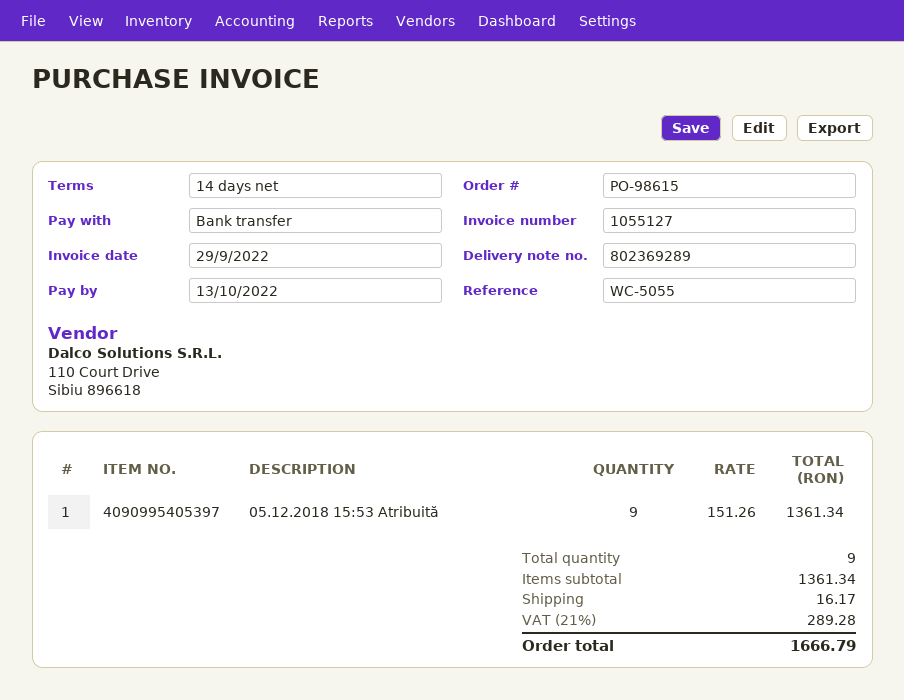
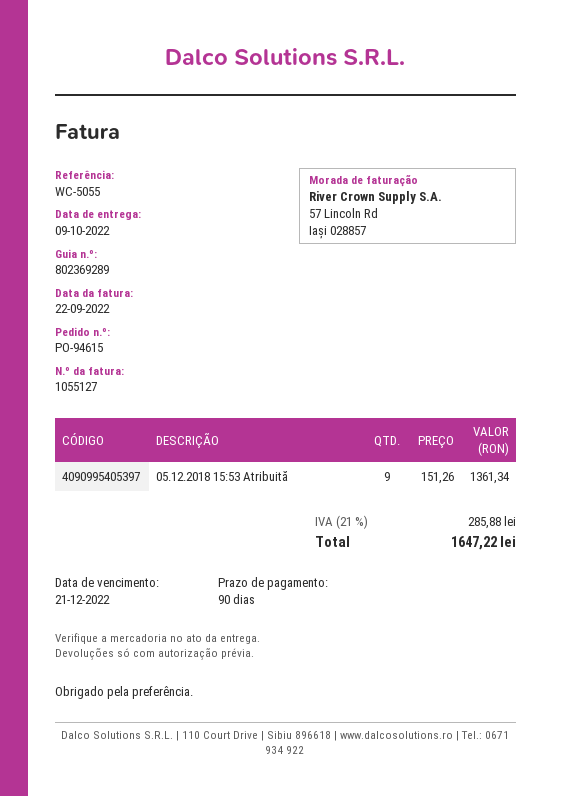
order number: PO-98615 -> PO-94615
invoice date: 2022-09-29 -> 2022-09-22
payment terms: 14 days -> 90 days
due date: 2022-10-13 -> 2022-12-21
shipping: 16.17 -> none
tax: 21% = 289.28 -> 21% = 285.88
total: 1666.79 -> 1647.22

